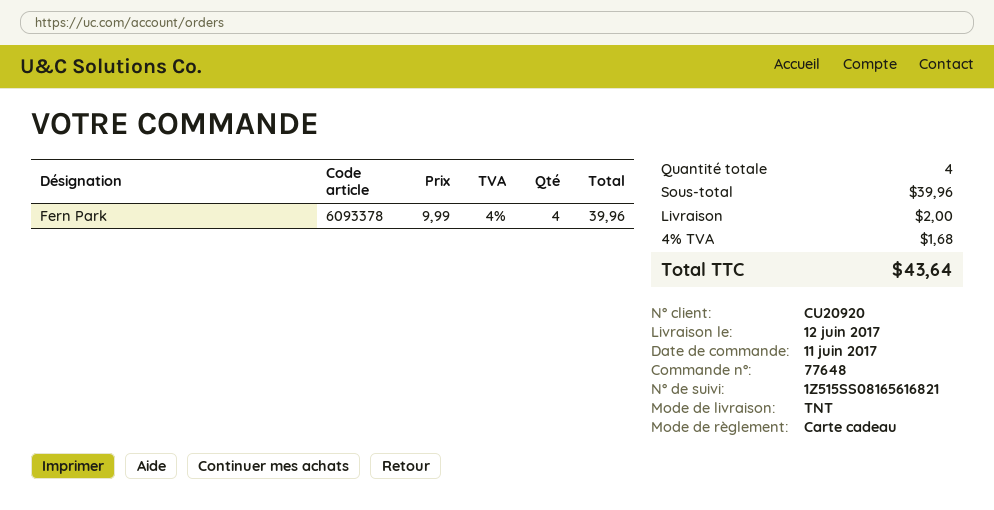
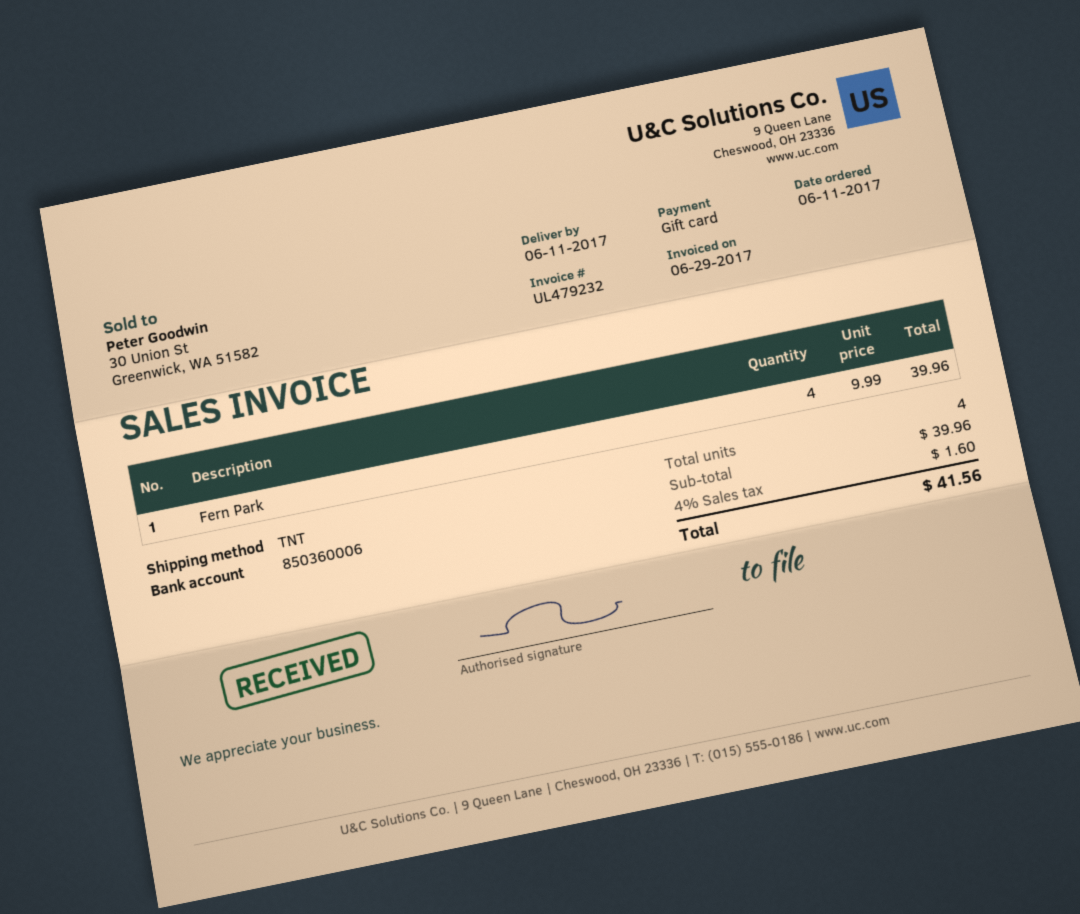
delivery date: 2017-06-12 -> 2017-06-11
shipping: 2.00 -> none
tax: 4% = 1.68 -> 4% = 1.60
total: 43.64 -> 41.56

